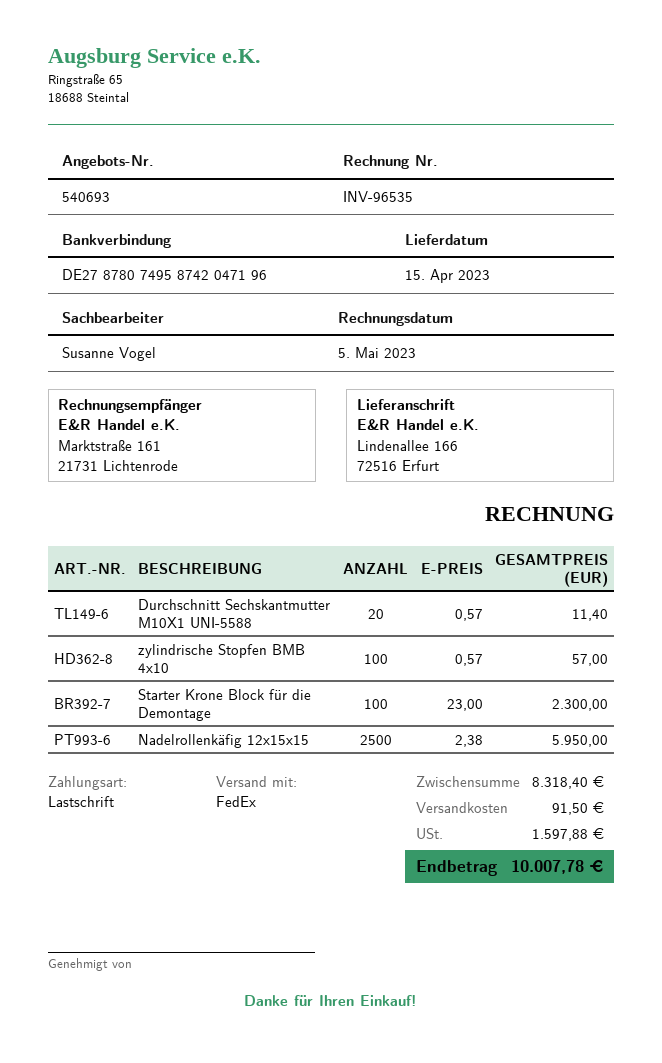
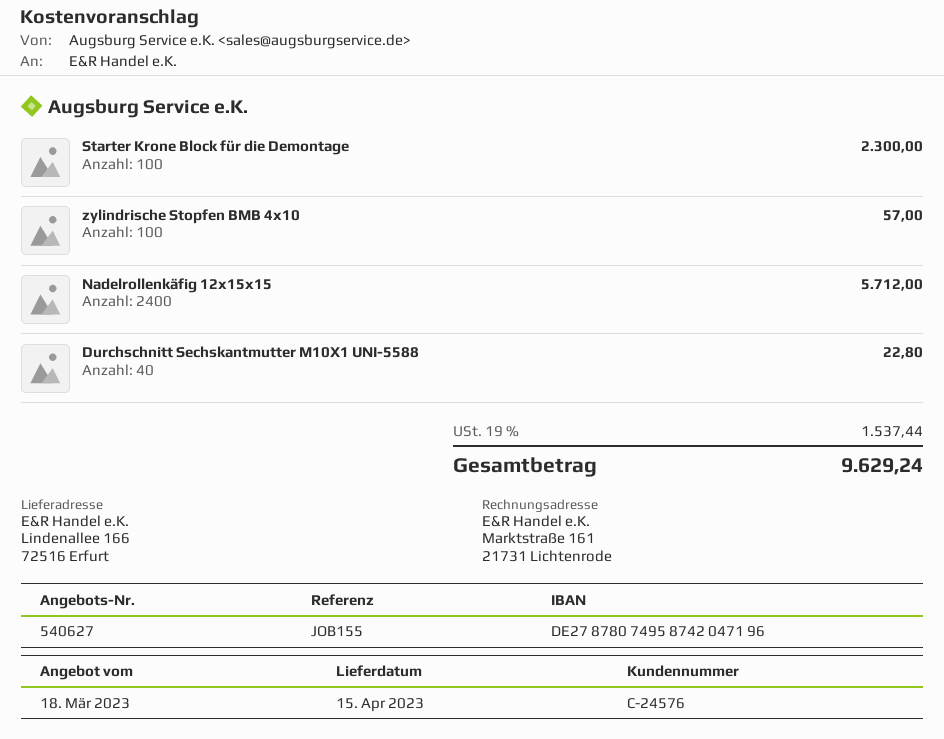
quote number: 540693 -> 540627
Durchschnitt Sechskantmutter M10X1 UNI-5588: 20 for 11.40 -> 40 for 22.80
Nadelrollenkäfig 12x15x15: 2500 for 5950.00 -> 2400 for 5712.00
shipping: 91.50 -> none
tax: 1597.88 -> 1537.44
total: 10007.78 -> 9629.24

